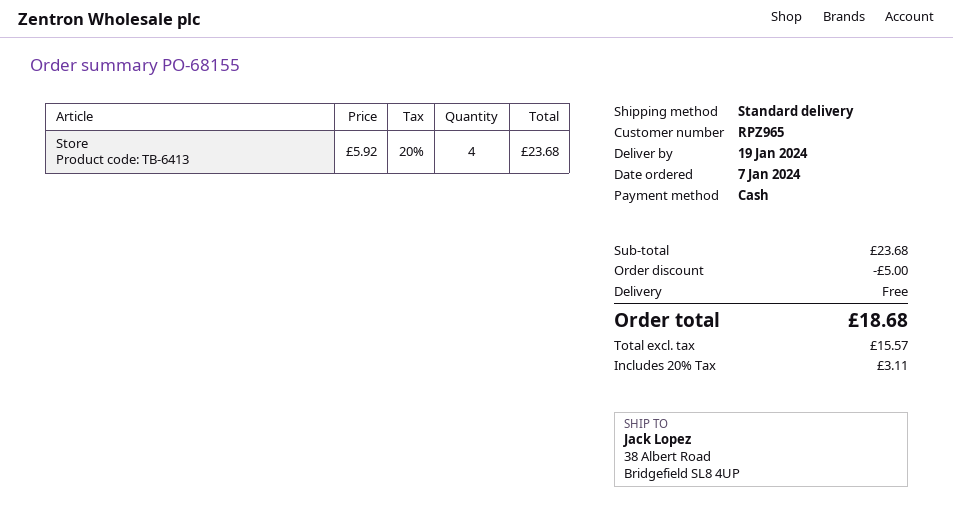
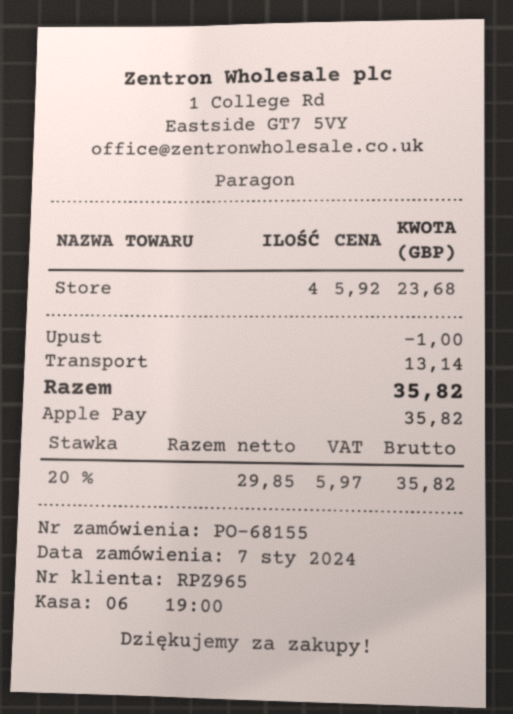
payment method: cash -> Apple Pay
discount: 5.00 -> 1.00
shipping: 0.00 -> 13.14
net: 15.57 -> 29.85
tax: 20% = 3.11 -> 20% = 5.97
total: 18.68 -> 35.82

